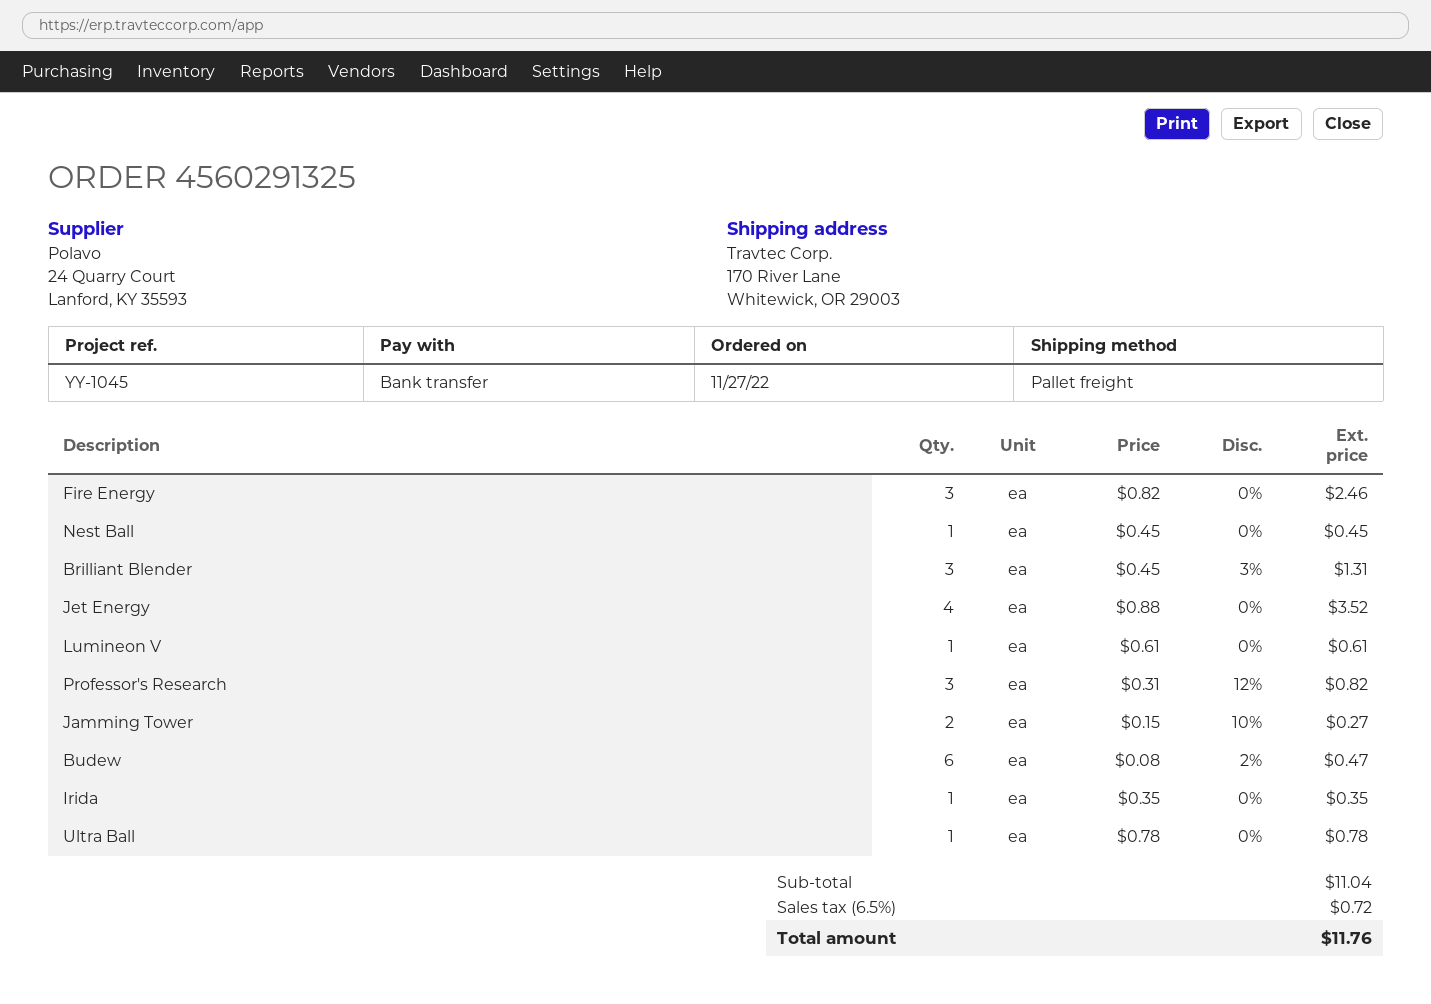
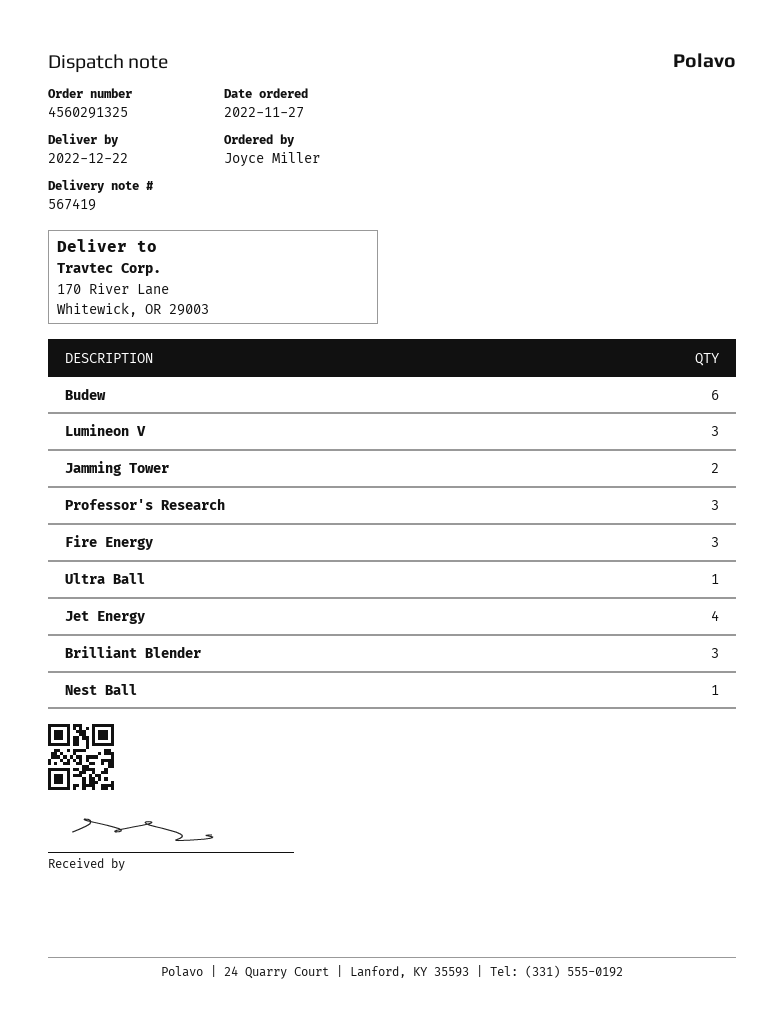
Lumineon V: 1 -> 3
Irida: 1 -> none

